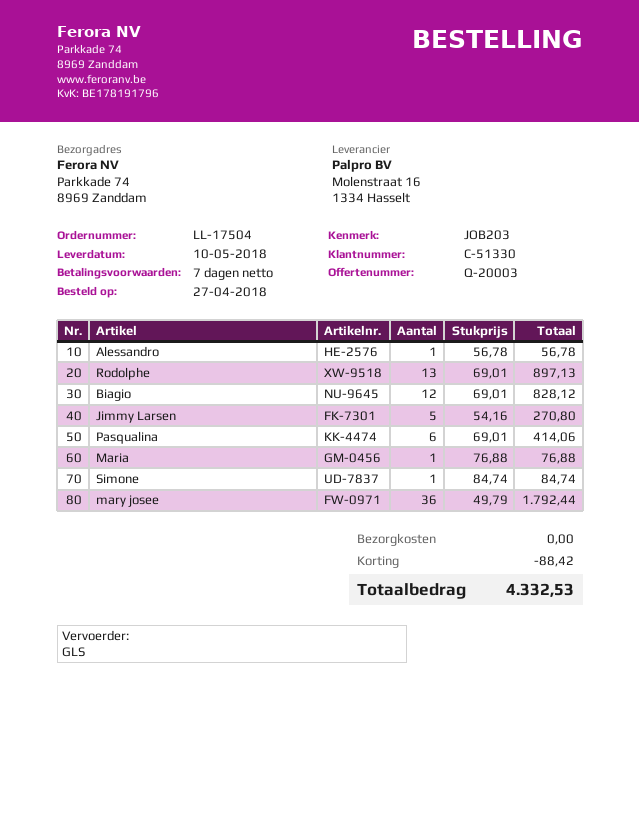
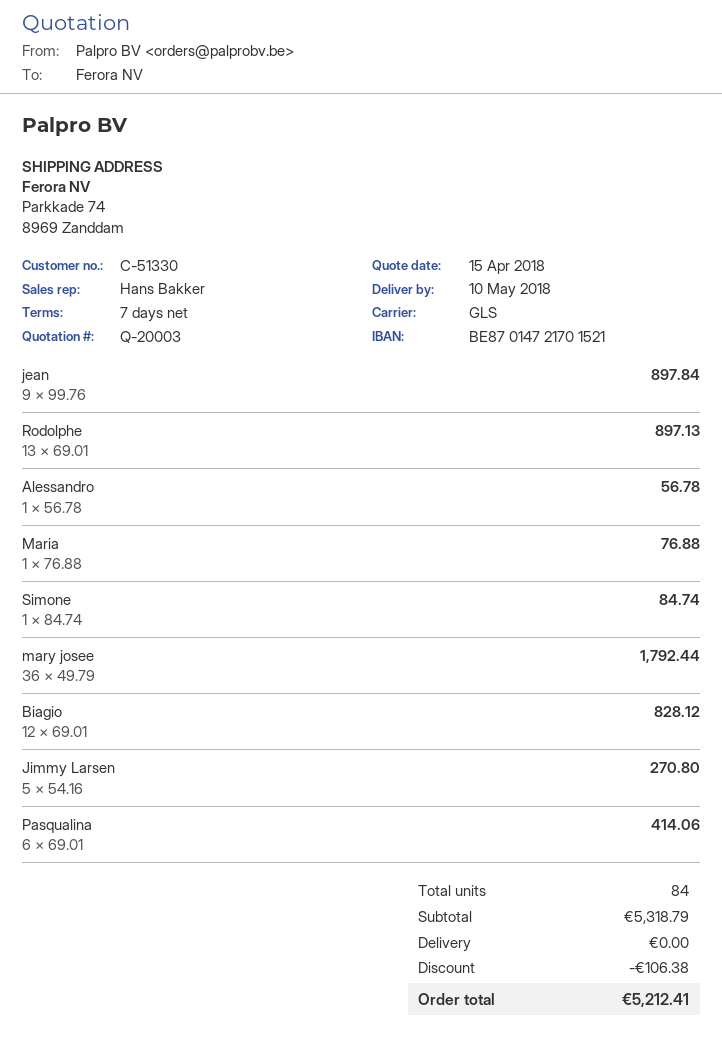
jean: none -> 9 x 99.76 = 897.84
discount: 88.42 -> 106.38
total: 4332.53 -> 5212.41

